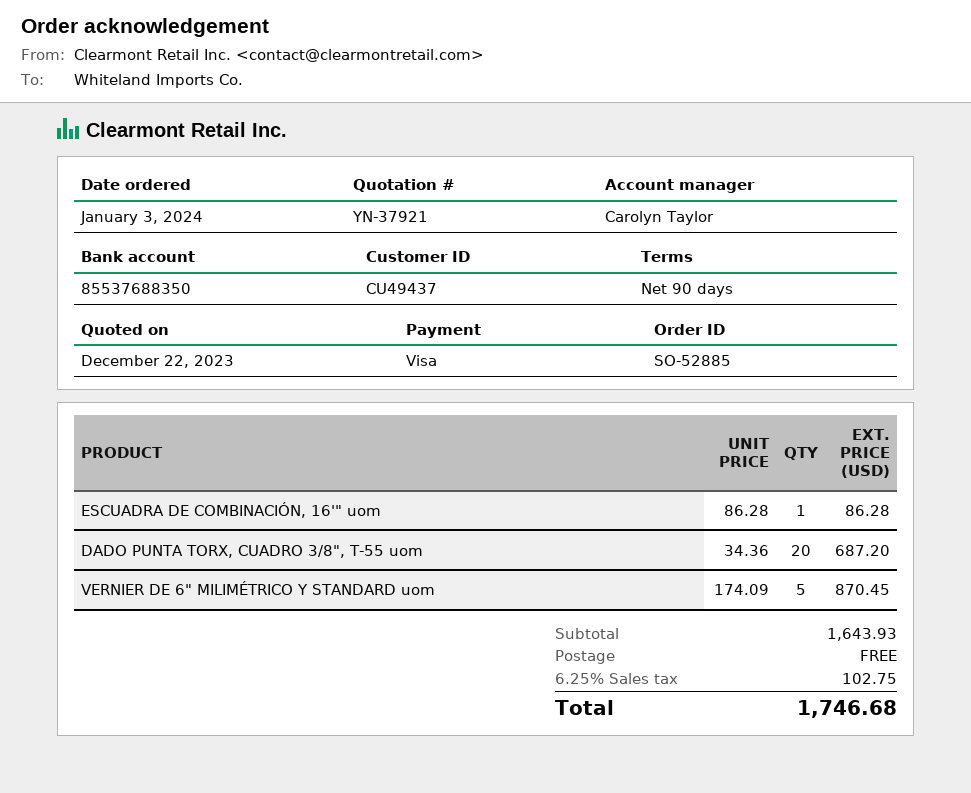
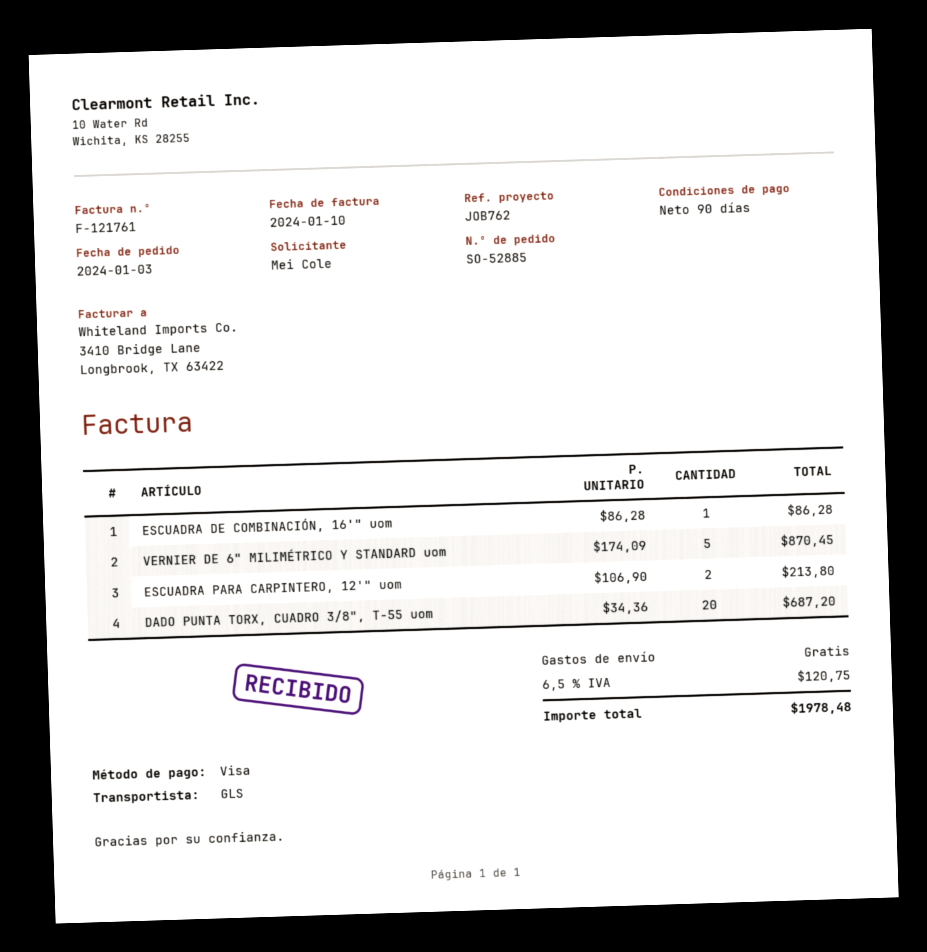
ESCUADRA PARA CARPINTERO, 12'" uom: none -> 2 x 106.90 = 213.80
tax: 6.25% = 102.75 -> 6.5% = 120.75
total: 1746.68 -> 1978.48

